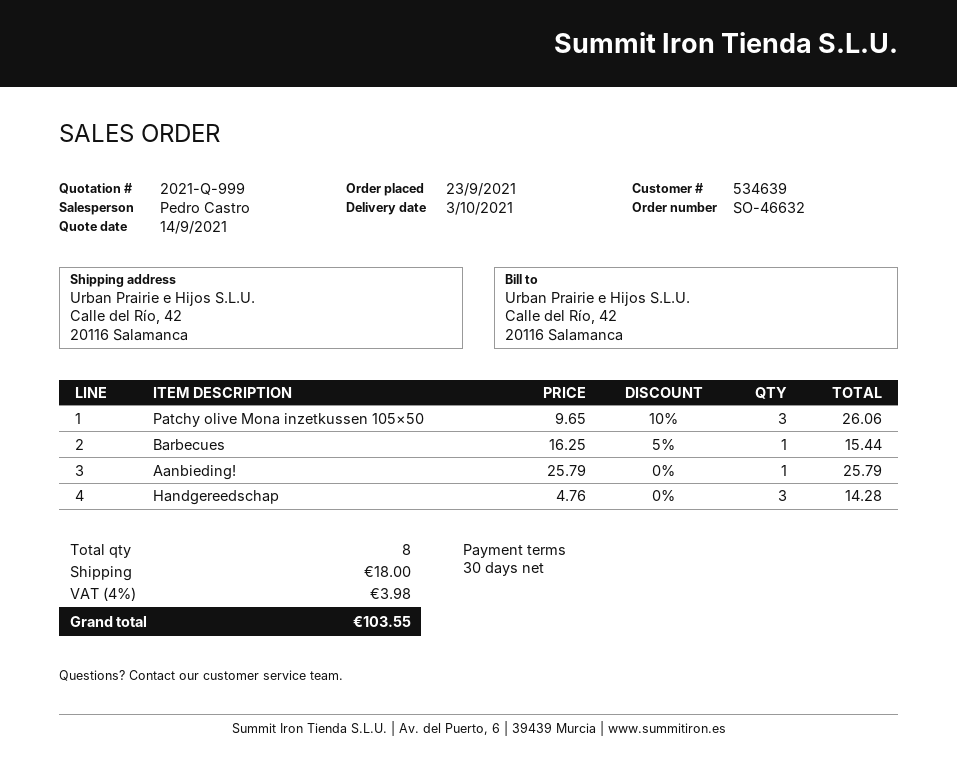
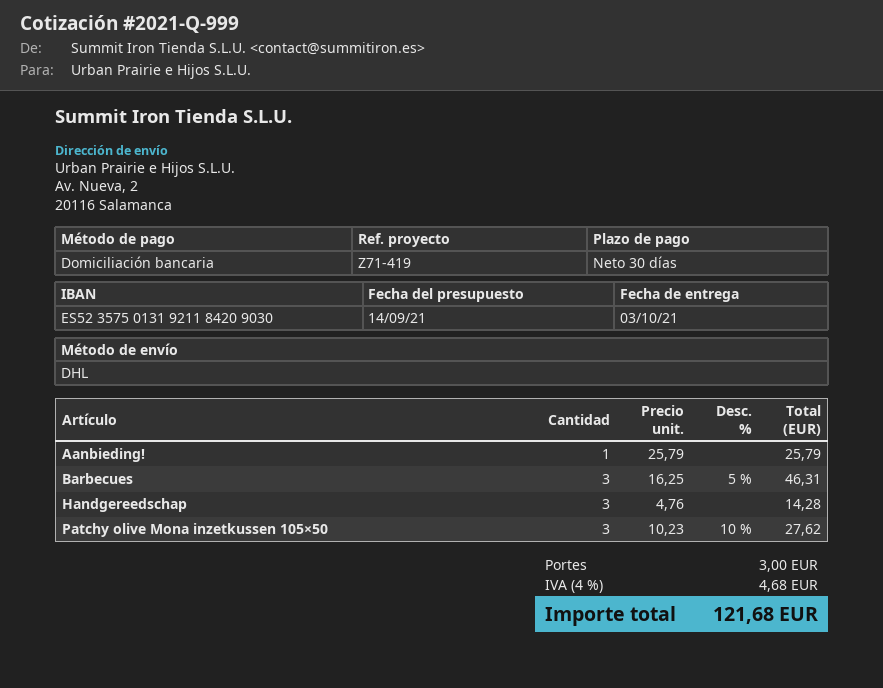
ship to: Calle del Río, 42, 20116 Salamanca -> Av. Nueva, 2, 20116 Salamanca
Patchy olive Mona inzetkussen 105×50: 3 x 9.65 - 10% = 26.06 -> 3 x 10.23 - 10% = 27.62
Barbecues: 1 x 16.25 - 5% = 15.44 -> 3 x 16.25 - 5% = 46.31
shipping: 18.00 -> 3.00
tax: 4% = 3.98 -> 4% = 4.68
total: 103.55 -> 121.68

